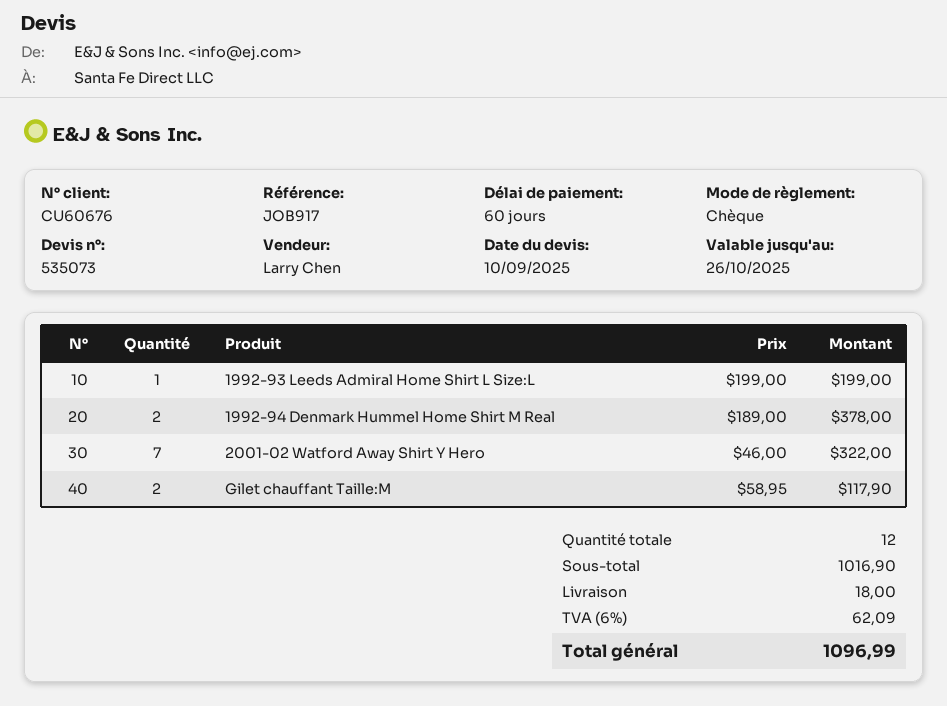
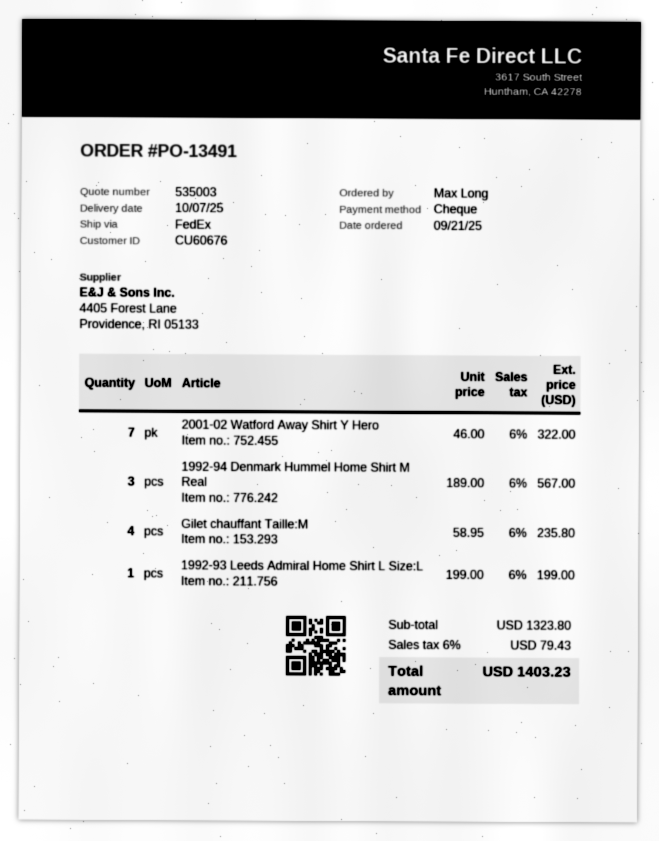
quote number: 535073 -> 535003
1992-94 Denmark Hummel Home Shirt M Real: 2 x 189.00 = 378.00 -> 3 x 189.00 = 567.00
Gilet chauffant Taille:M: 2 x 58.95 = 117.90 -> 4 x 58.95 = 235.80
subtotal: 1016.90 -> 1323.80
shipping: 18.00 -> none
tax: 6% = 62.09 -> 6% = 79.43
total: 1096.99 -> 1403.23

